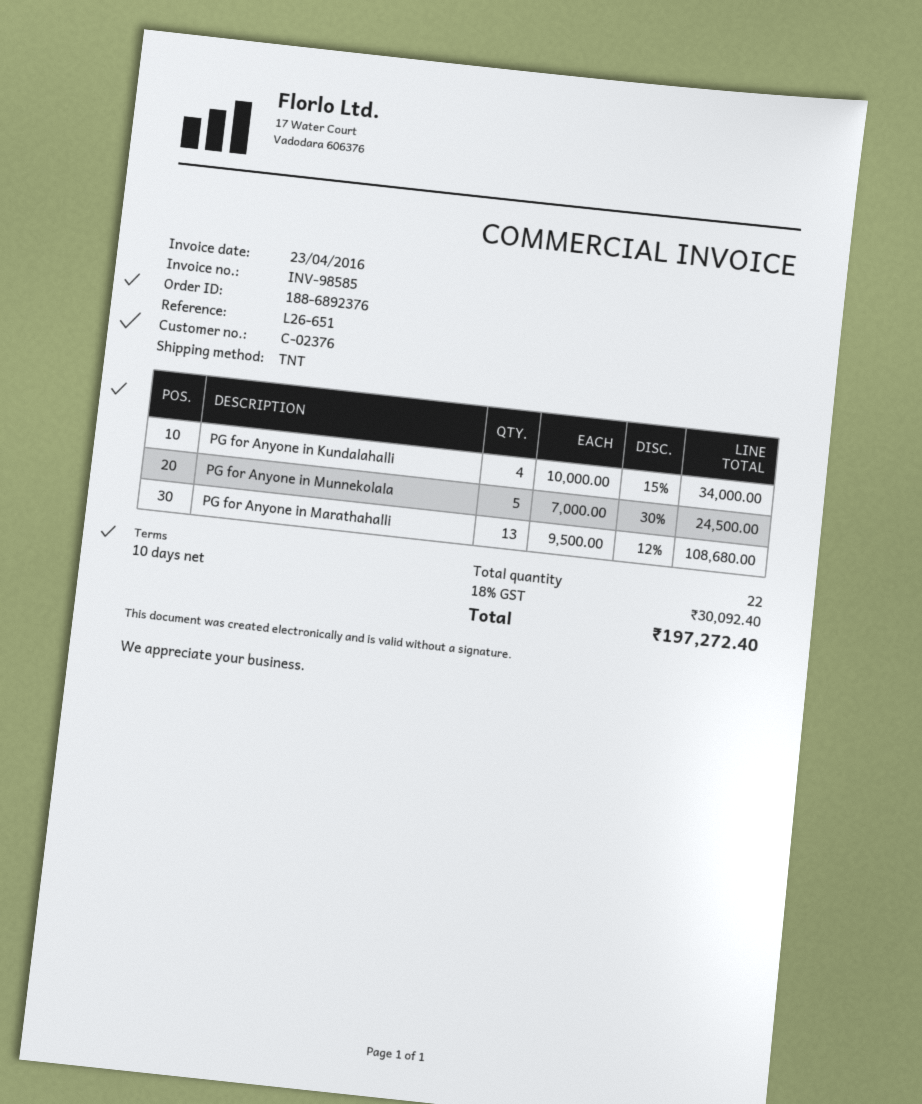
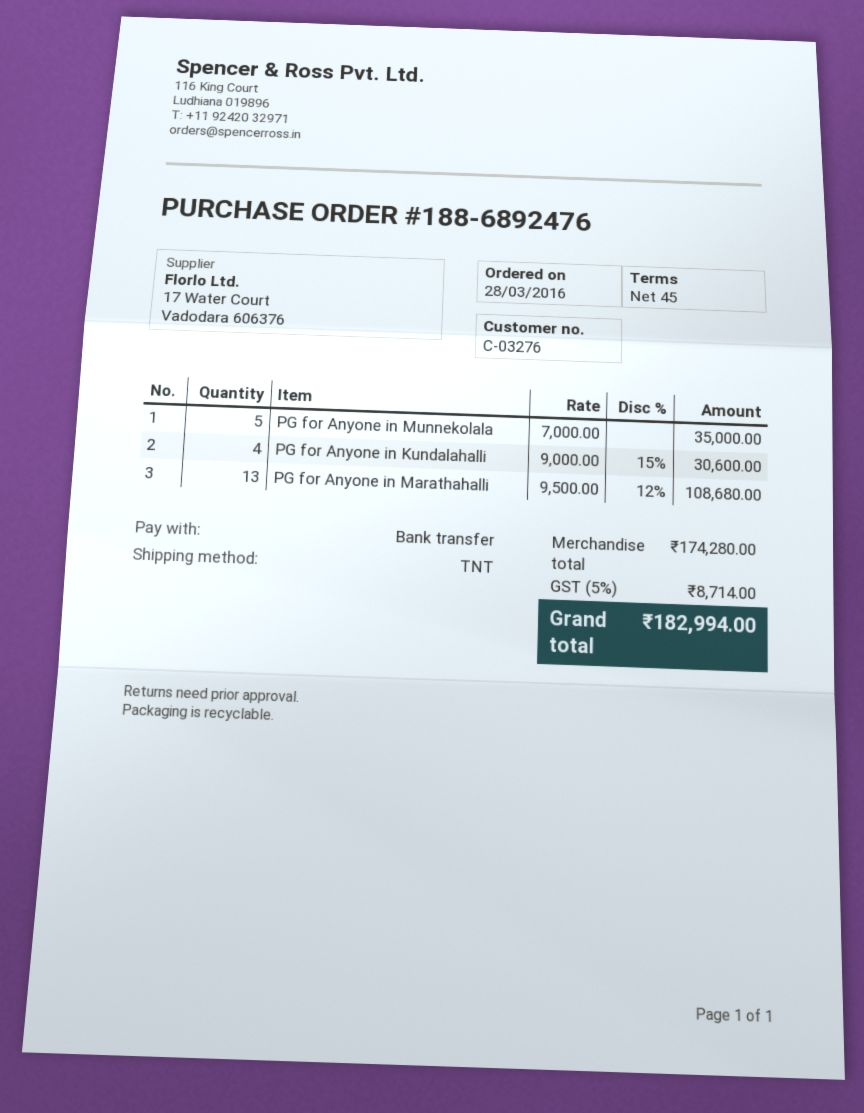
order number: 188-6892376 -> 188-6892476
payment terms: 10 days -> 45 days
customer number: C-02376 -> C-03276
PG for Anyone in Kundalahalli: 4 x 10000.00 - 15% = 34000.00 -> 4 x 9000.00 - 15% = 30600.00
PG for Anyone in Munnekolala: 5 x 7000.00 - 30% = 24500.00 -> 5 x 7000.00 = 35000.00
tax: 18% = 30092.40 -> 5% = 8714.00
total: 197272.40 -> 182994.00

